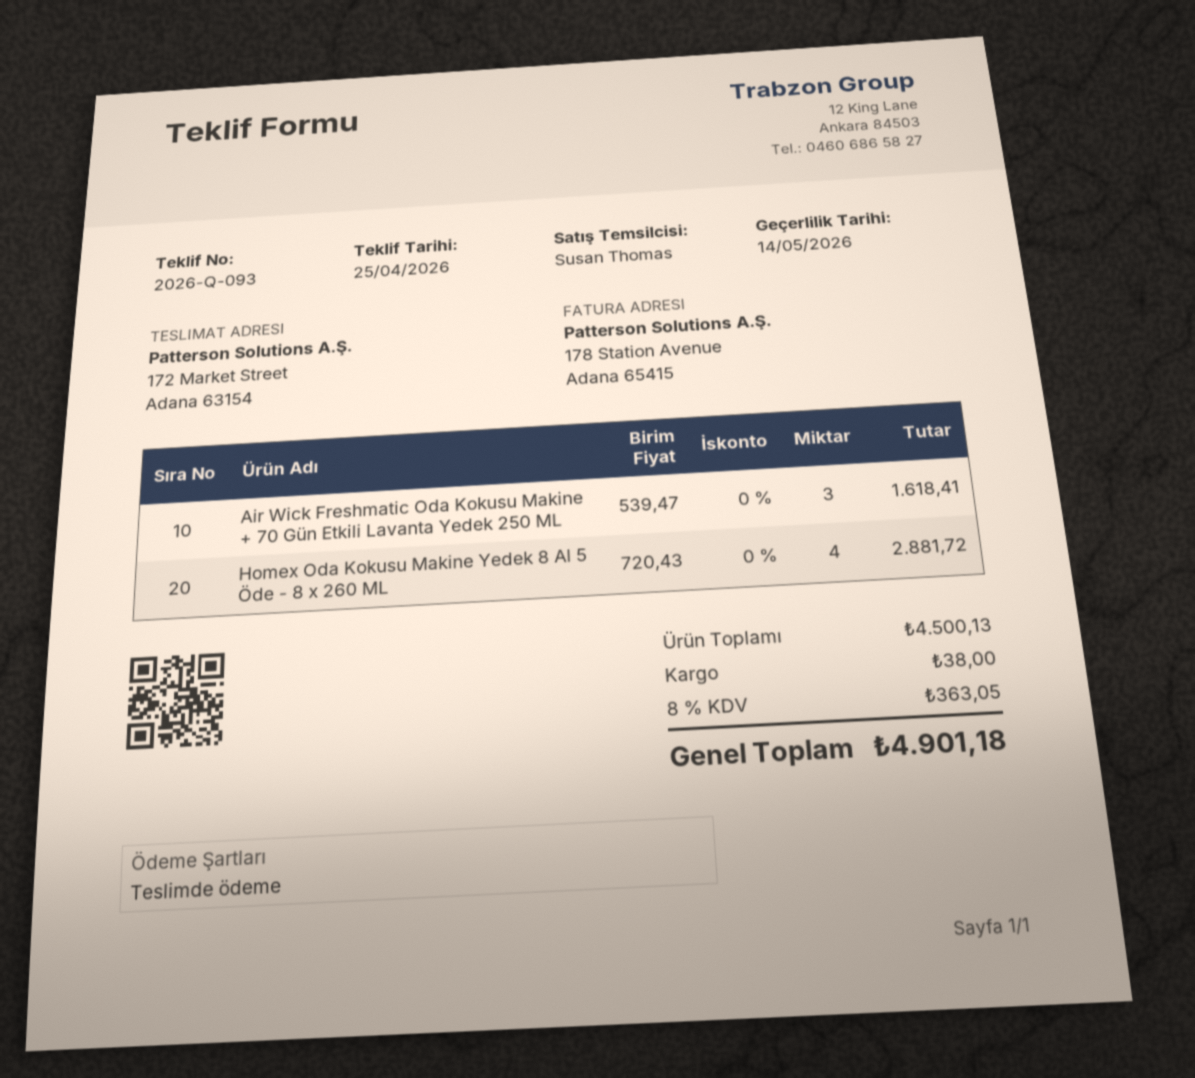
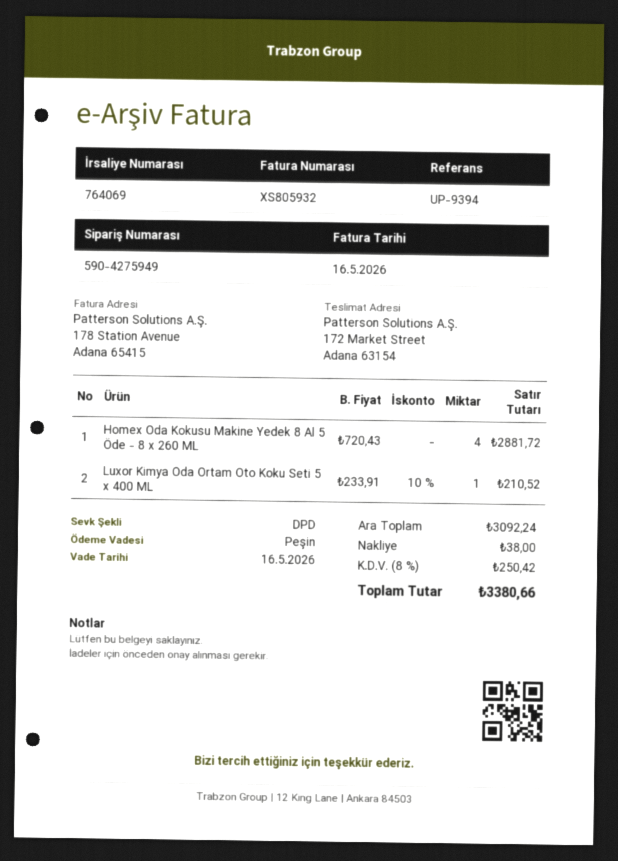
Air Wick Freshmatic Oda Kokusu Makine + 70 Gün Etkili Lavanta Yedek 250 ML: 3 x 539.47 = 1618.41 -> none
Luxor Kimya Oda Ortam Oto Koku Seti 5 x 400 ML: none -> 1 x 233.91 - 10% = 210.52
subtotal: 4500.13 -> 3092.24
tax: 8% = 363.05 -> 8% = 250.42
total: 4901.18 -> 3380.66

